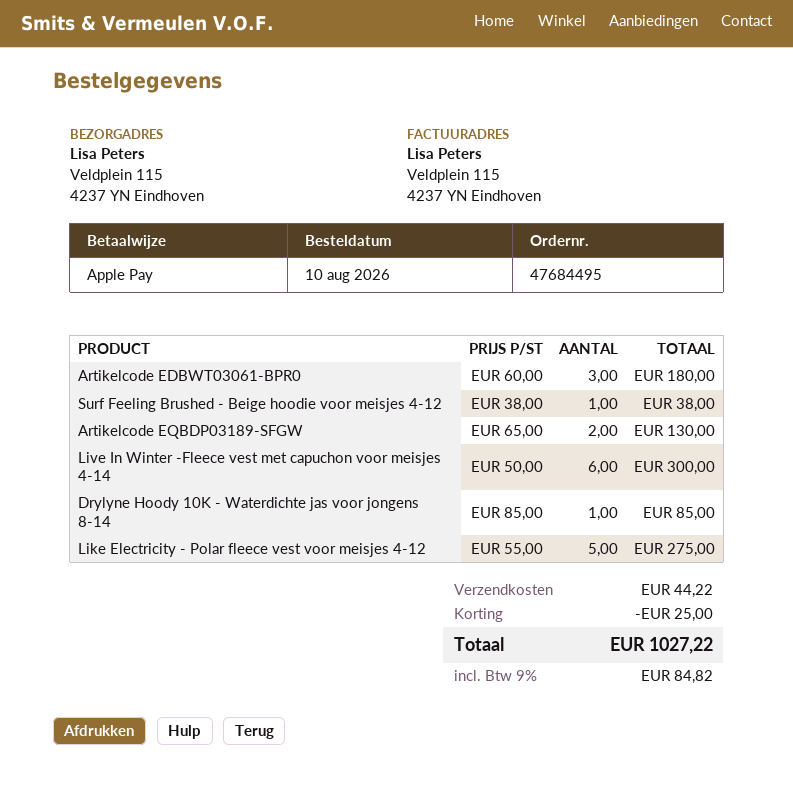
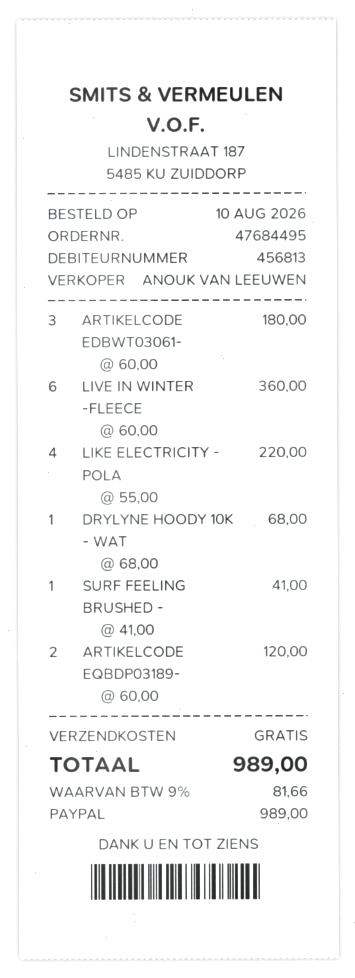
payment method: Apple Pay -> PayPal
Surf Feeling Brushed - Beige hoodie voor meisjes 4-12: 1 x 38.00 = 38.00 -> 1 x 41.00 = 41.00
Artikelcode EQBDP03189-SFGW: 2 x 65.00 = 130.00 -> 2 x 60.00 = 120.00
Live In Winter -Fleece vest met capuchon voor meisjes 4-14: 6 x 50.00 = 300.00 -> 6 x 60.00 = 360.00
Drylyne Hoody 10K - Waterdichte jas voor jongens 8-14: 1 x 85.00 = 85.00 -> 1 x 68.00 = 68.00
Like Electricity - Polar fleece vest voor meisjes 4-12: 5 x 55.00 = 275.00 -> 4 x 55.00 = 220.00
discount: 25.00 -> none
shipping: 44.22 -> 0.00
tax: 9% = 84.82 -> 9% = 81.66
total: 1027.22 -> 989.00

